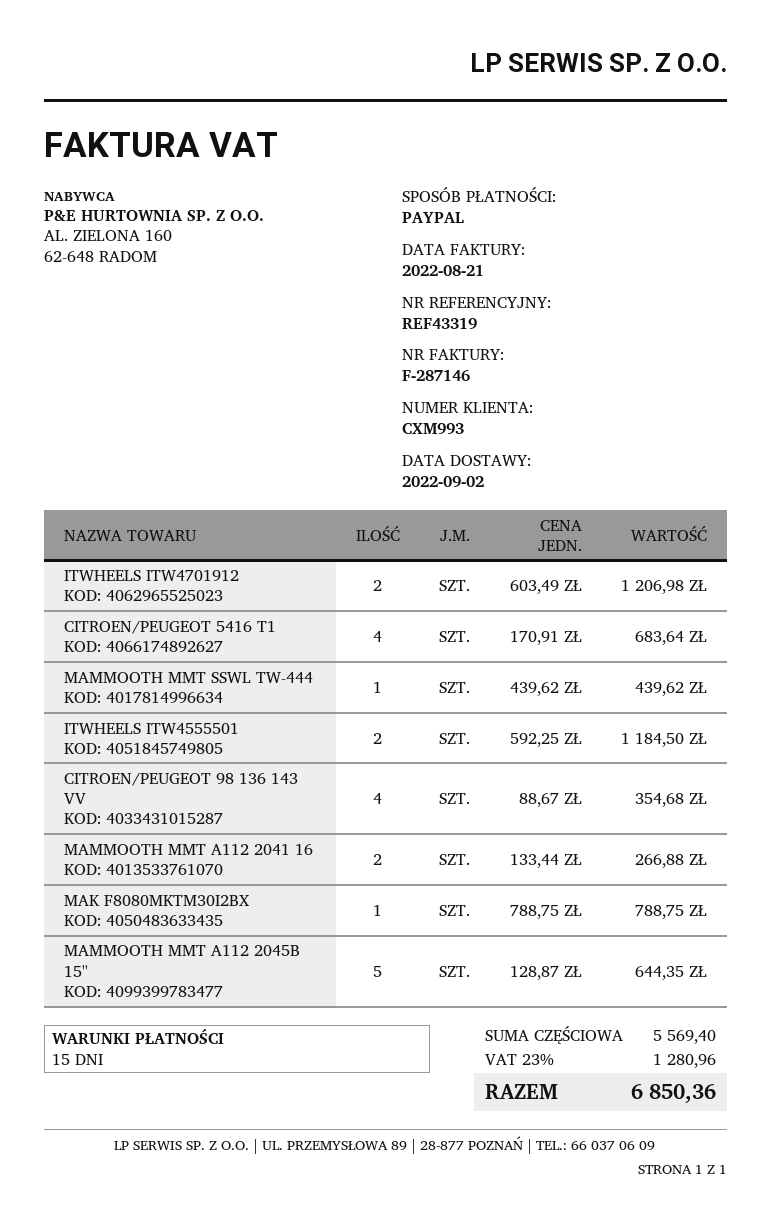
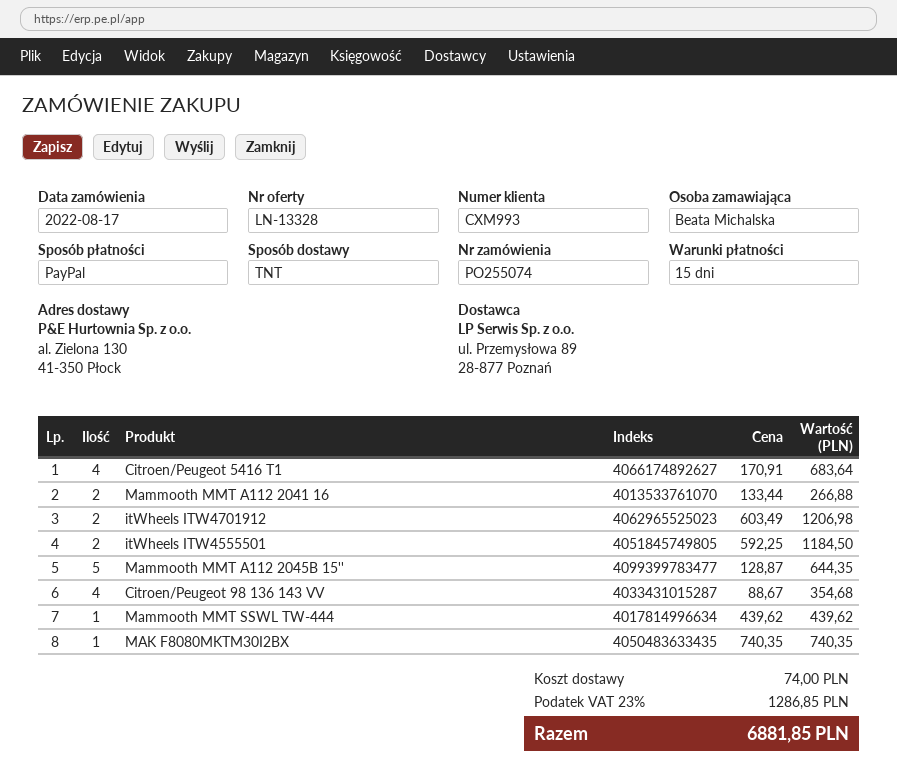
MAK F8080MKTM30I2BX: 1 x 788.75 = 788.75 -> 1 x 740.35 = 740.35
shipping: none -> 74.00
tax: 23% = 1280.96 -> 23% = 1286.85
total: 6850.36 -> 6881.85

